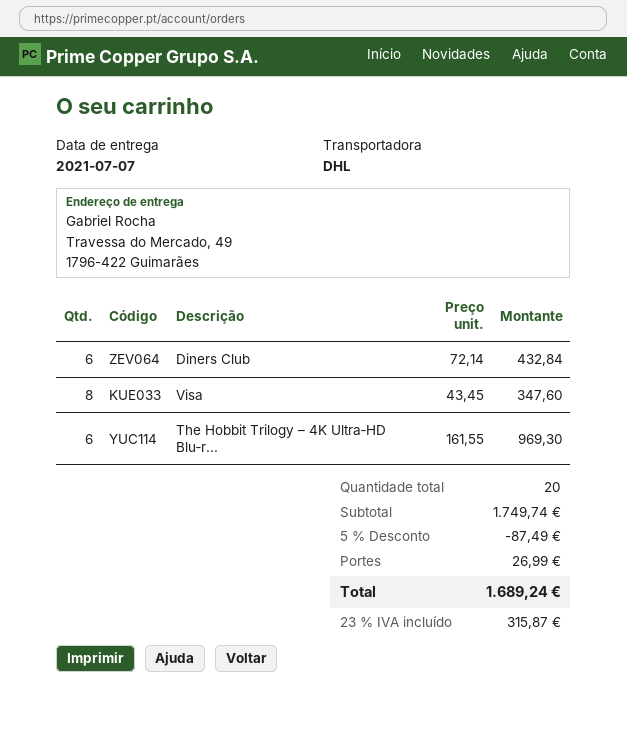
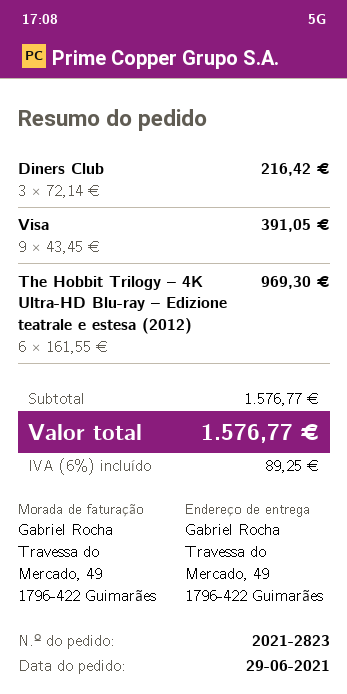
Diners Club: 6 x 72.14 = 432.84 -> 3 x 72.14 = 216.42
Visa: 8 x 43.45 = 347.60 -> 9 x 43.45 = 391.05
subtotal: 1749.74 -> 1576.77
discount: 5% = 87.49 -> none
shipping: 26.99 -> none
tax: 23% = 315.87 -> 6% = 89.25
total: 1689.24 -> 1576.77

